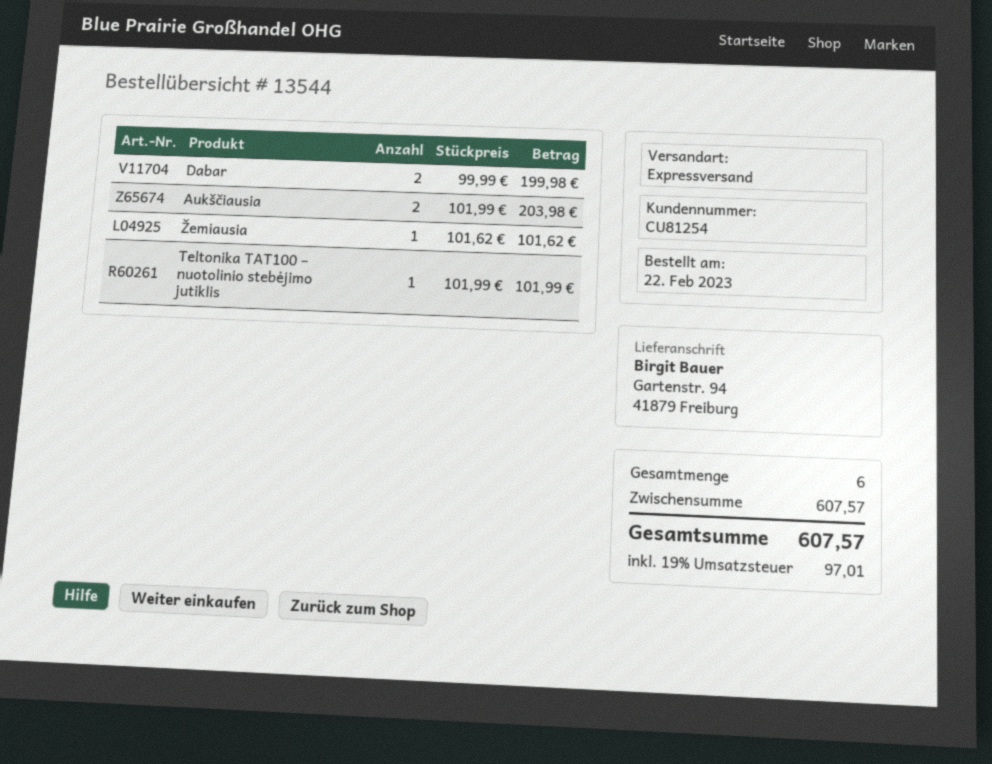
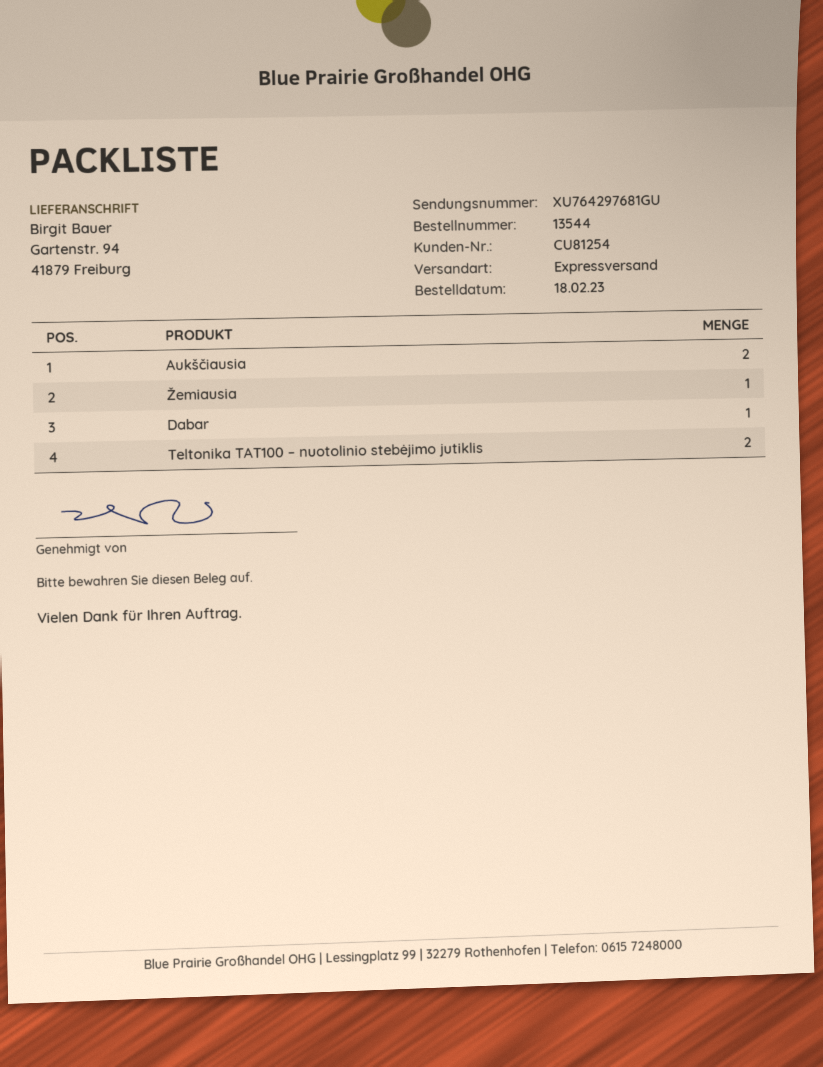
order date: 2023-02-22 -> 2023-02-18
Dabar: 2 -> 1
Teltonika TAT100 – nuotolinio stebėjimo jutiklis: 1 -> 2

